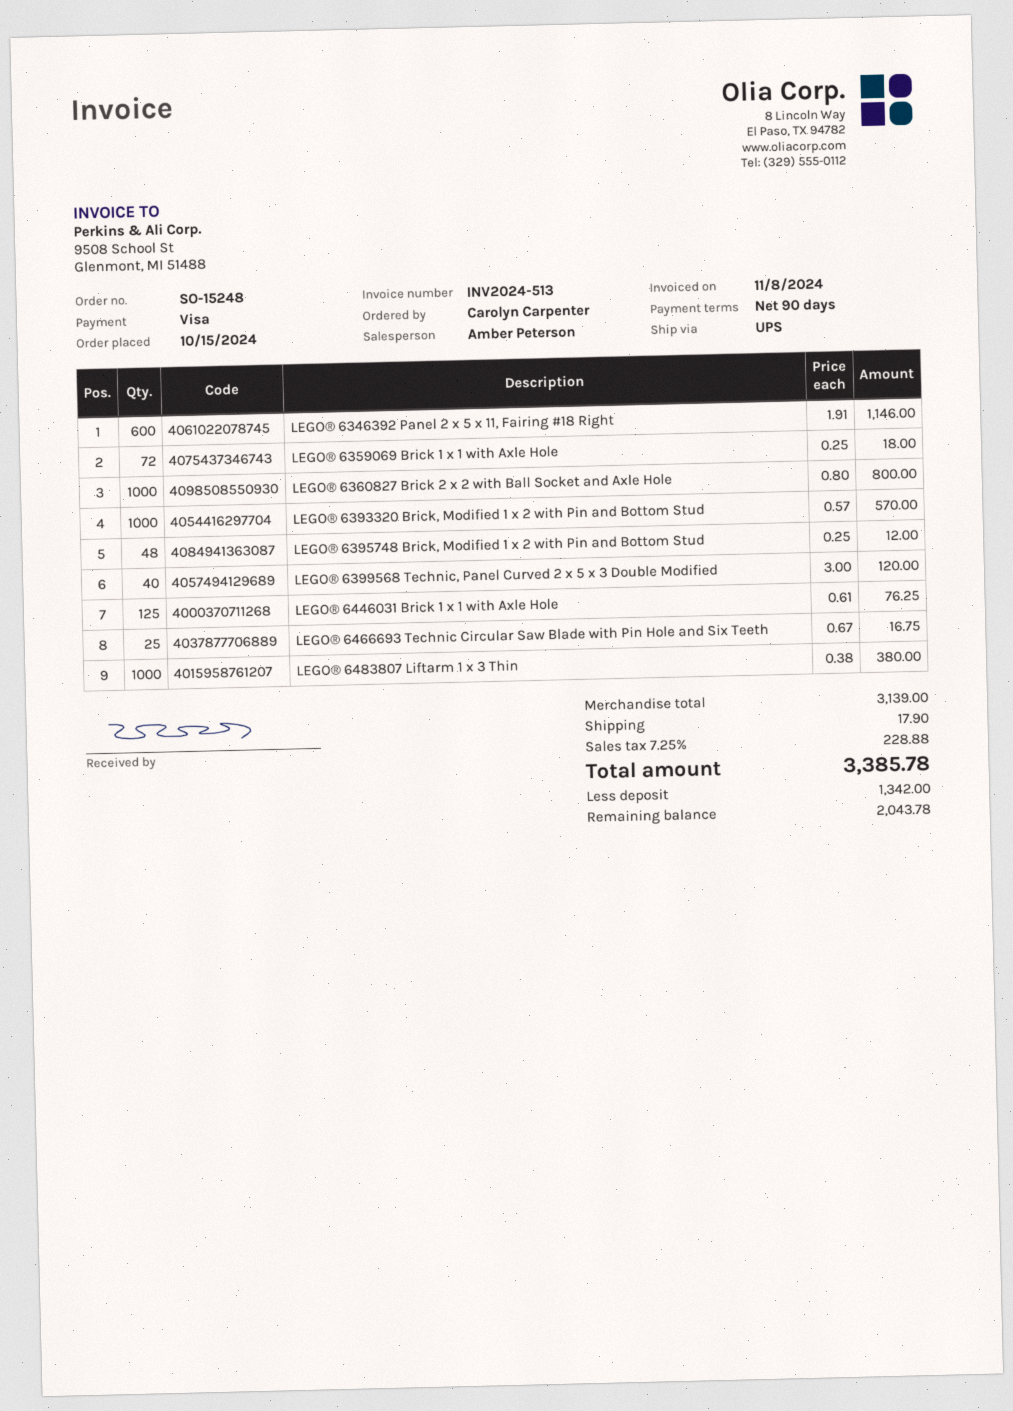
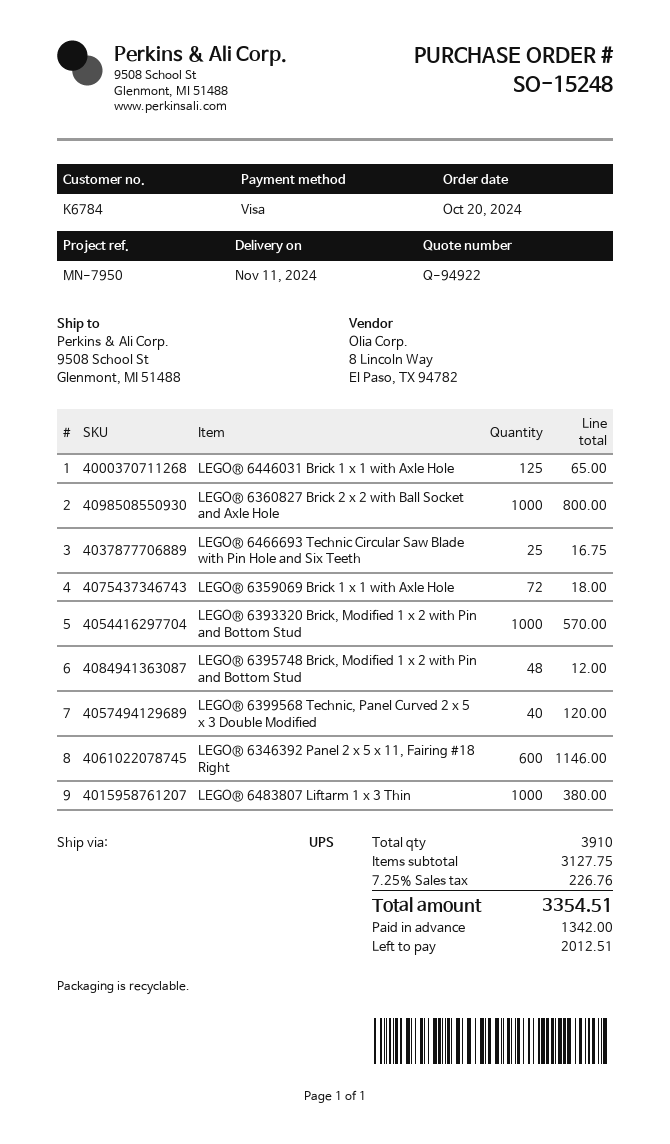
order date: 2024-10-15 -> 2024-10-20
LEGO® 6446031 Brick 1 x 1 with Axle Hole: 125 for 76.25 -> 125 for 65.00
subtotal: 3139.00 -> 3127.75
shipping: 17.90 -> none
tax: 7.25% = 228.88 -> 7.25% = 226.76
total: 3385.78 -> 3354.51
balance: 2043.78 -> 2012.51

